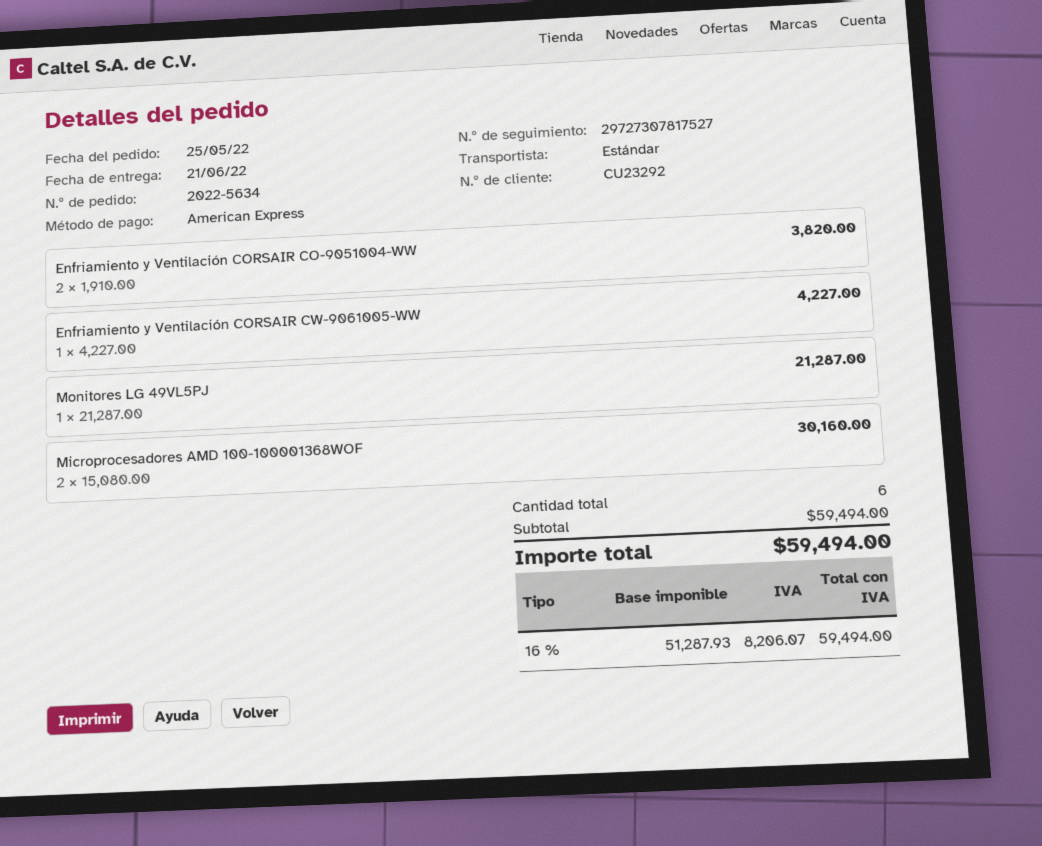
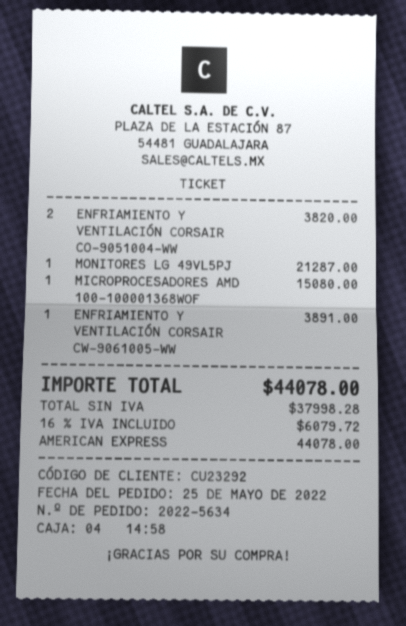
Enfriamiento y Ventilación CORSAIR CW-9061005-WW: 1 for 4227.00 -> 1 for 3891.00
Microprocesadores AMD 100-100001368WOF: 2 for 30160.00 -> 1 for 15080.00
net: 51287.93 -> 37998.28
tax: 16% = 8206.07 -> 16% = 6079.72
total: 59494.00 -> 44078.00

